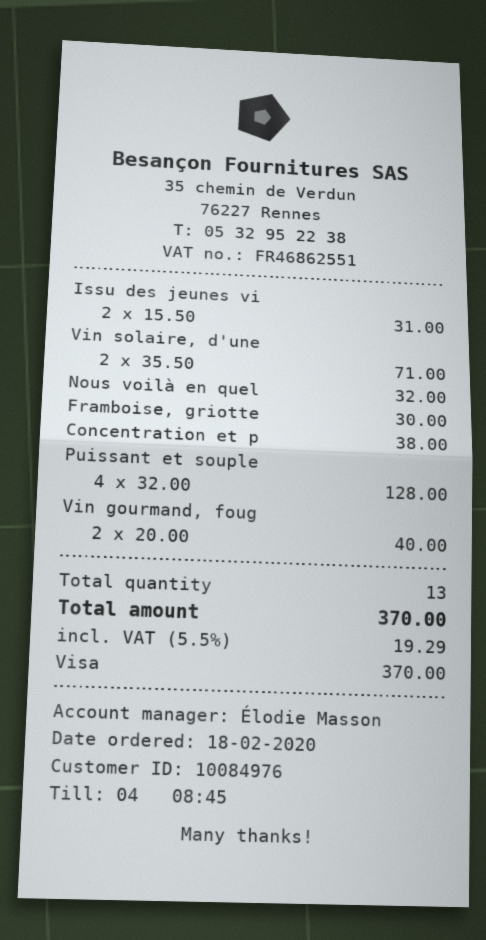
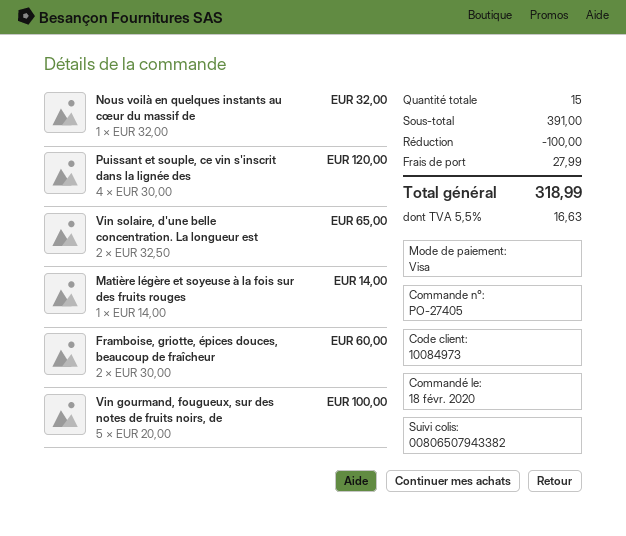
customer number: 10084976 -> 10084973
Issu des jeunes vi: 2 x 15.50 = 31.00 -> none
Vin solaire, d'une: 2 x 35.50 = 71.00 -> 2 x 32.50 = 65.00
Framboise, griotte: 1 x 30.00 = 30.00 -> 2 x 30.00 = 60.00
Concentration et p: 1 x 38.00 = 38.00 -> none
Puissant et souple: 4 x 32.00 = 128.00 -> 4 x 30.00 = 120.00
Vin gourmand, foug: 2 x 20.00 = 40.00 -> 5 x 20.00 = 100.00
Matière légère et soyeuse à la fois sur des fruits rouges: none -> 1 x 14.00 = 14.00
total quantity: 13 -> 15
discount: none -> 100.00
shipping: none -> 27.99
tax: 5.5% = 19.29 -> 5.5% = 16.63
total: 370.00 -> 318.99

